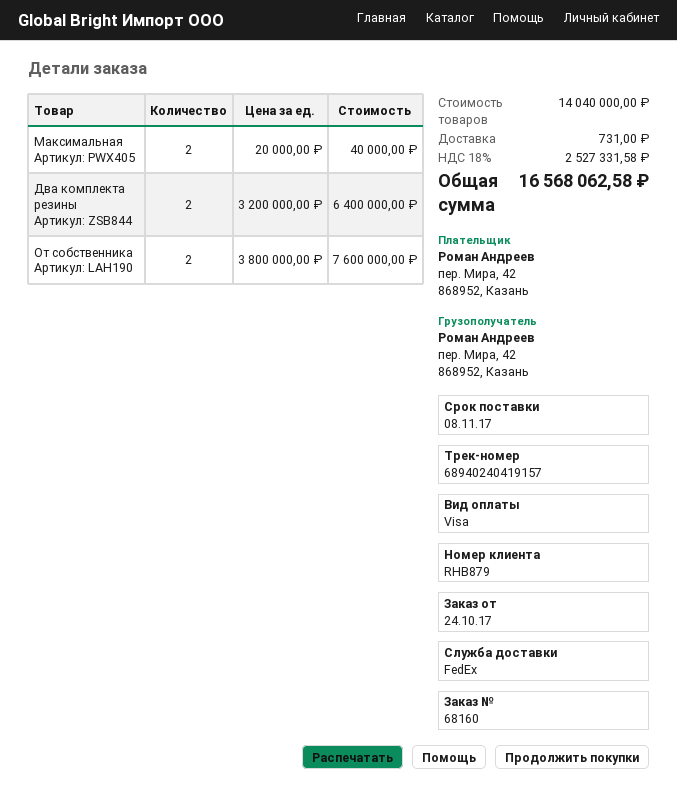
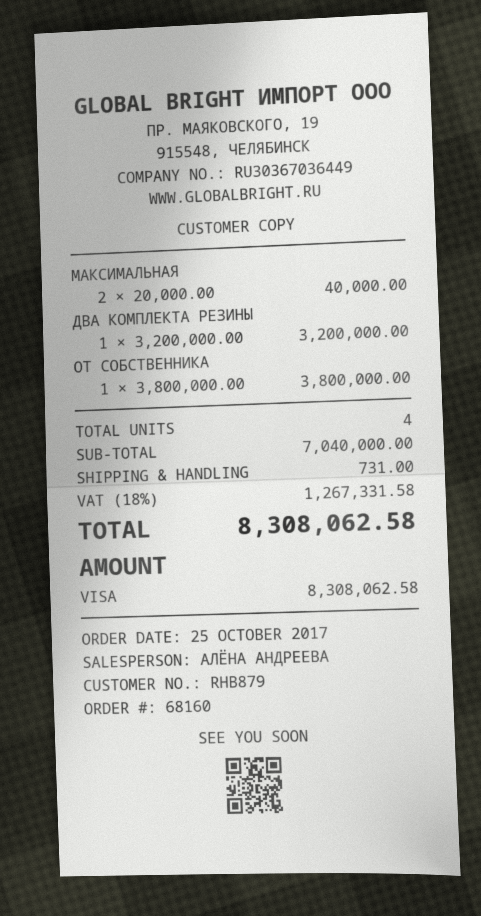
order date: 2017-10-24 -> 2017-10-25
Два комплекта резины: 2 x 3200000.00 = 6400000.00 -> 1 x 3200000.00 = 3200000.00
От собственника: 2 x 3800000.00 = 7600000.00 -> 1 x 3800000.00 = 3800000.00
subtotal: 14040000.00 -> 7040000.00
tax: 18% = 2527331.58 -> 18% = 1267331.58
total: 16568062.58 -> 8308062.58

